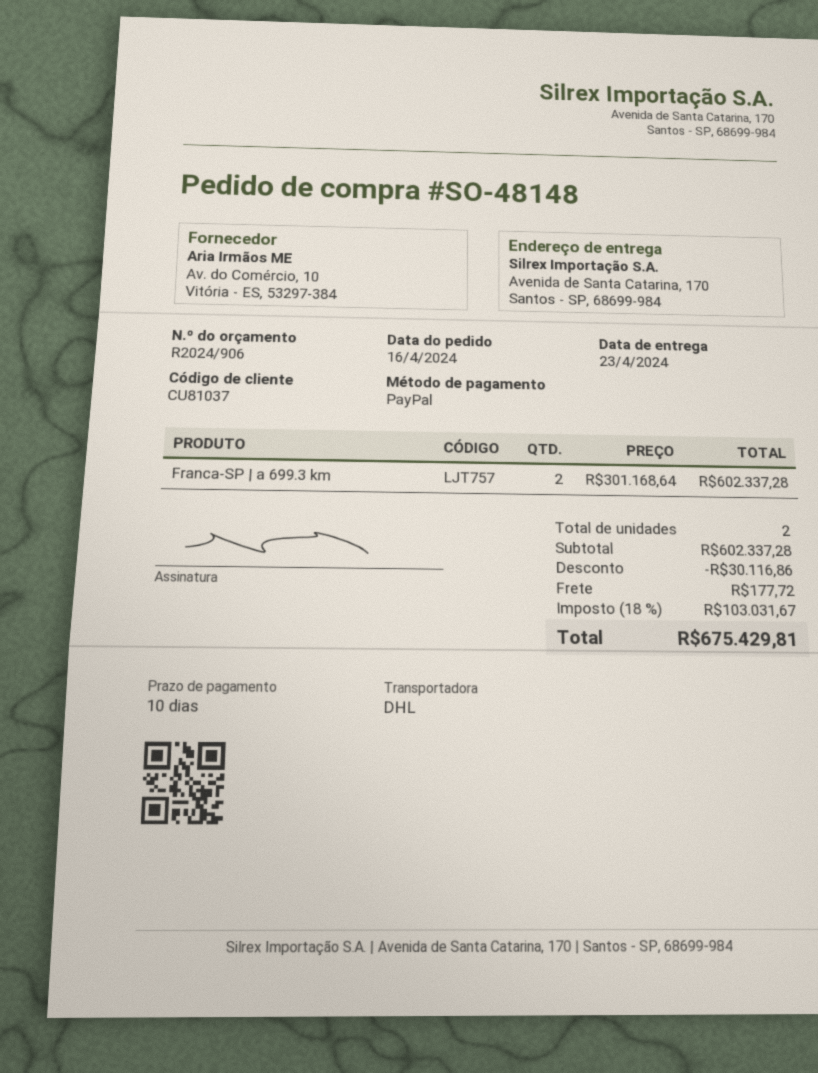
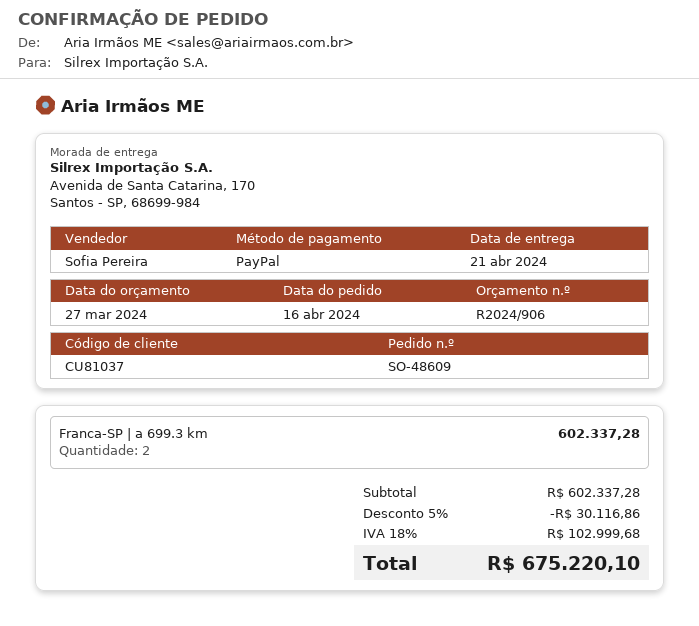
order number: SO-48148 -> SO-48609
delivery date: 2024-04-23 -> 2024-04-21
shipping: 177.72 -> none
tax: 18% = 103031.67 -> 18% = 102999.68
total: 675429.81 -> 675220.10

